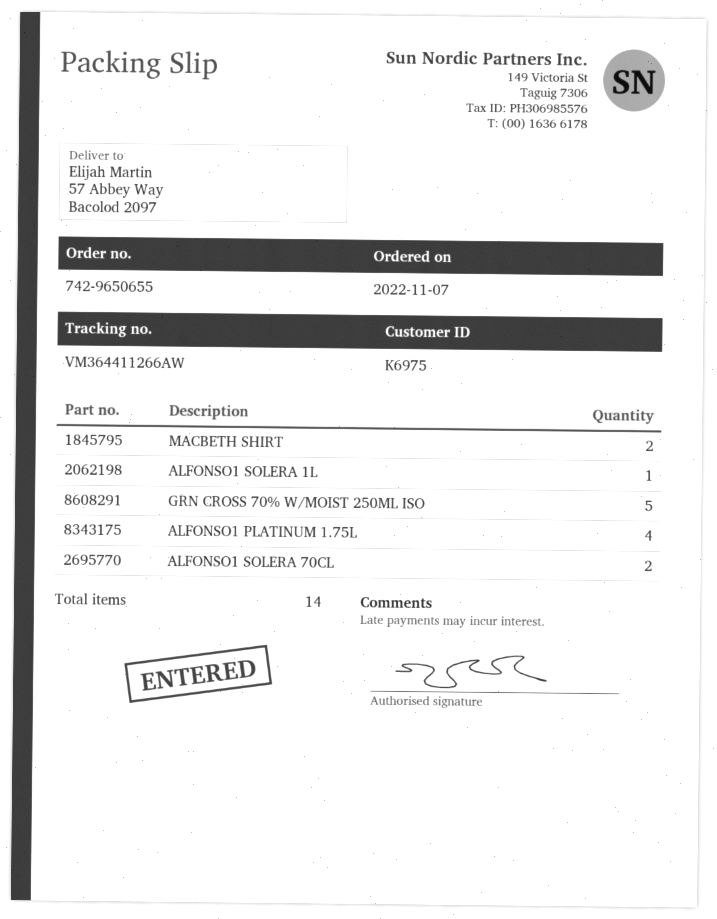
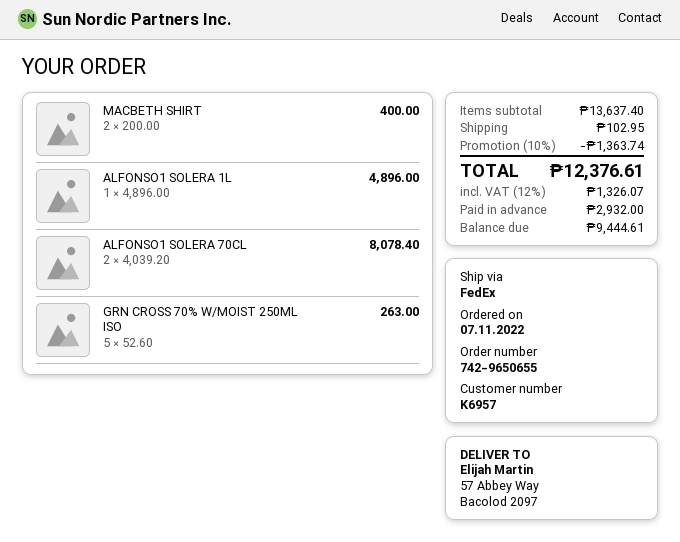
customer number: K6975 -> K6957
ALFONSO1 PLATINUM 1.75L: 4 -> none

